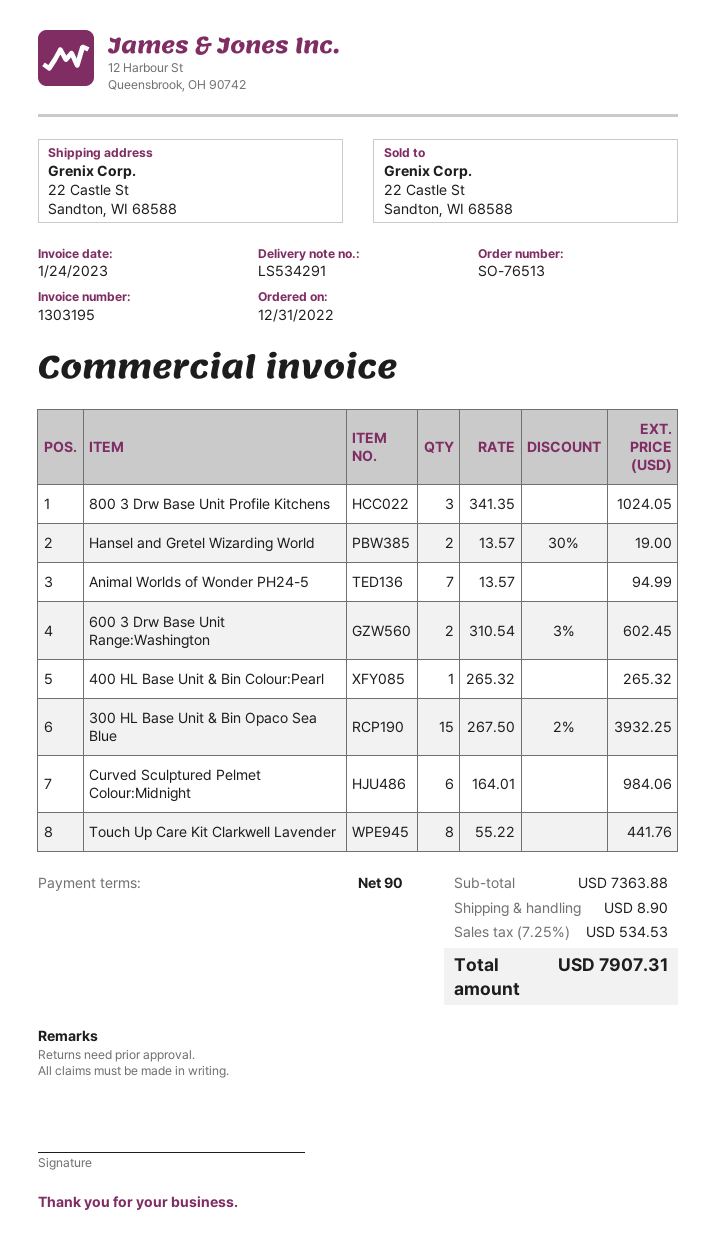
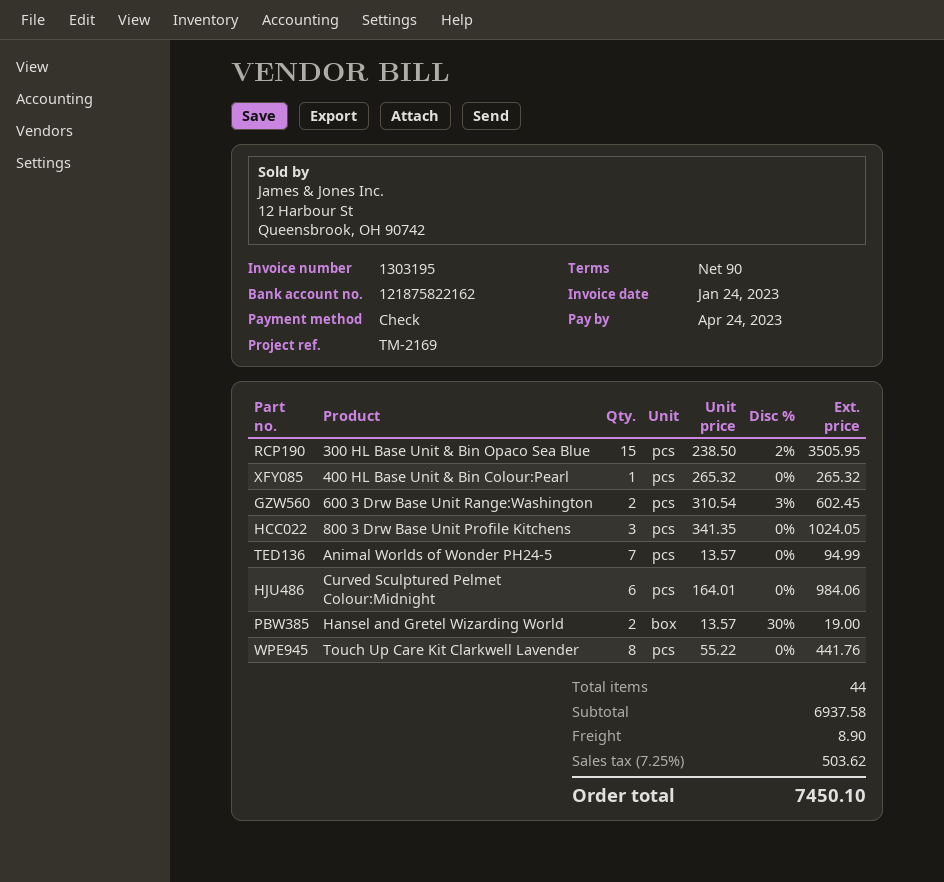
300 HL Base Unit & Bin Opaco Sea Blue: 15 x 267.50 - 2% = 3932.25 -> 15 x 238.50 - 2% = 3505.95
subtotal: 7363.88 -> 6937.58
tax: 7.25% = 534.53 -> 7.25% = 503.62
total: 7907.31 -> 7450.10

